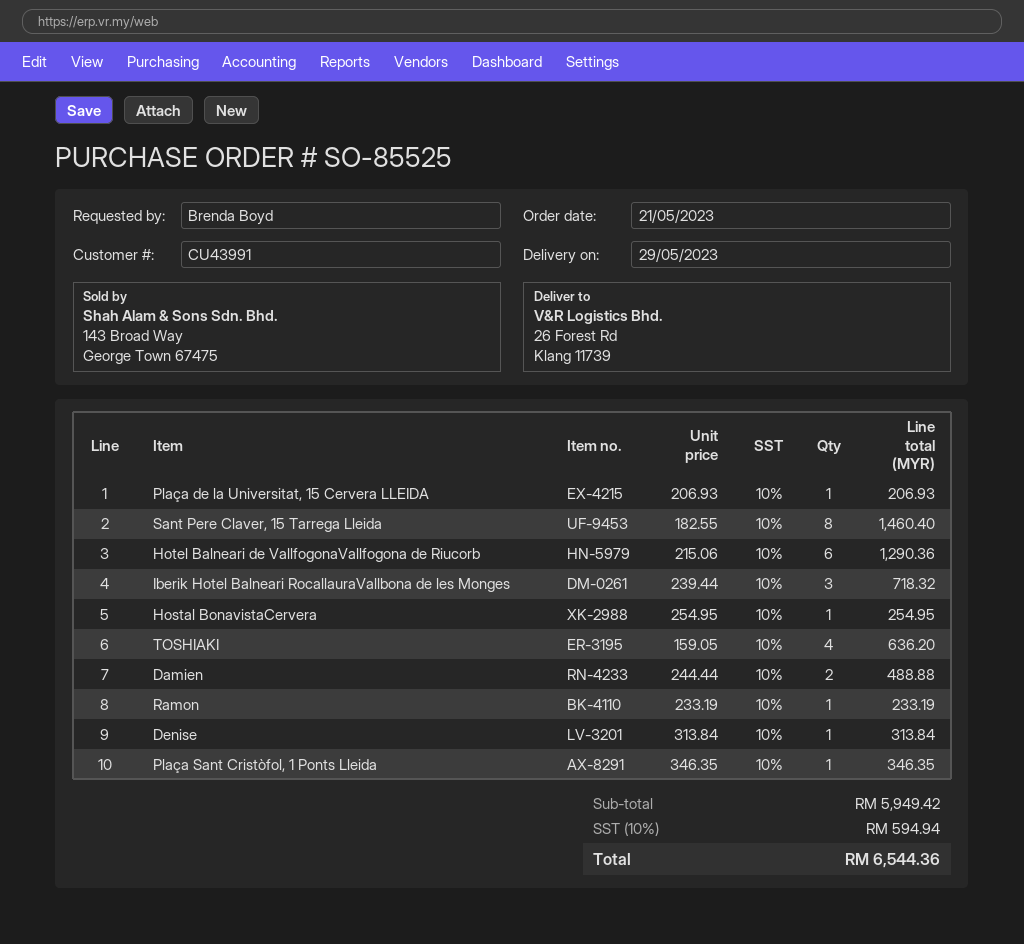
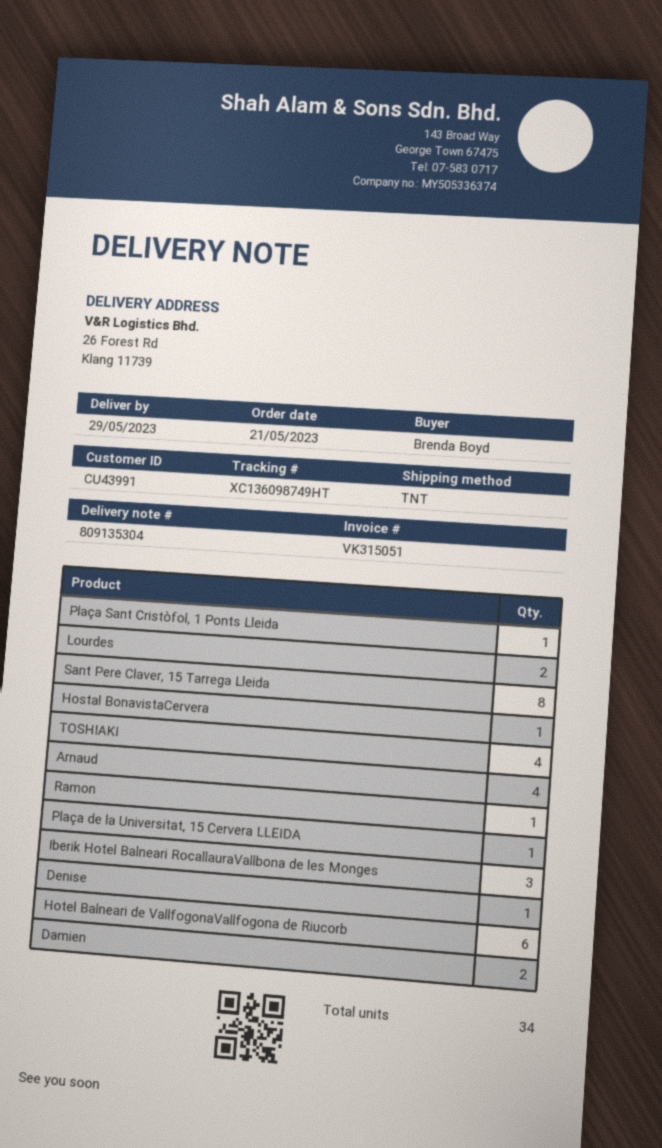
Lourdes: none -> 2
Arnaud: none -> 4

